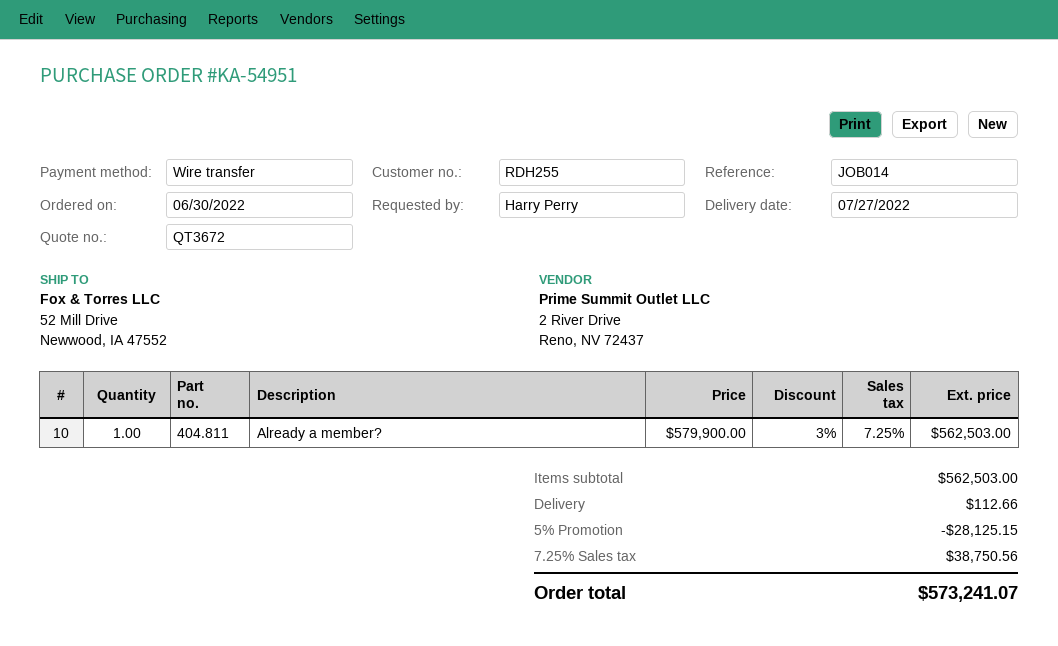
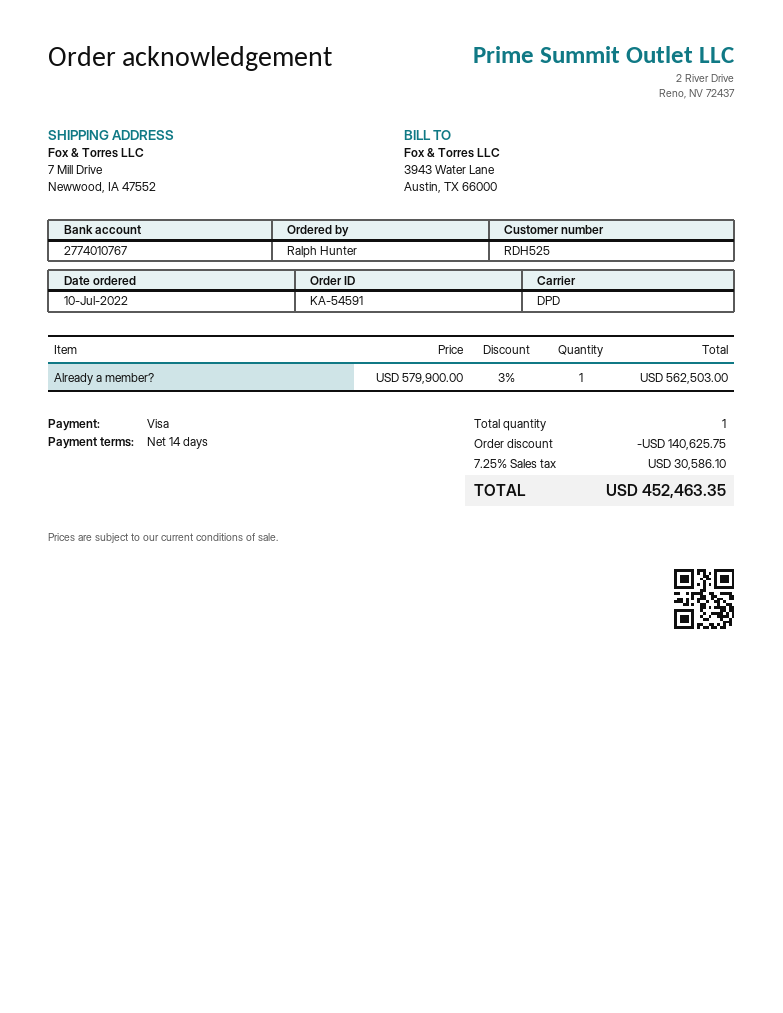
order number: KA-54951 -> KA-54591
order date: 2022-06-30 -> 2022-07-10
customer number: RDH255 -> RDH525
ordered by: Harry Perry -> Ralph Hunter
payment method: bank transfer -> Visa
ship to: 52 Mill Drive, Newwood, IA 47552 -> 7 Mill Drive, Newwood, IA 47552
discount: 28125.15 -> 140625.75
shipping: 112.66 -> none
tax: 7.25% = 38750.56 -> 7.25% = 30586.10
total: 573241.07 -> 452463.35

